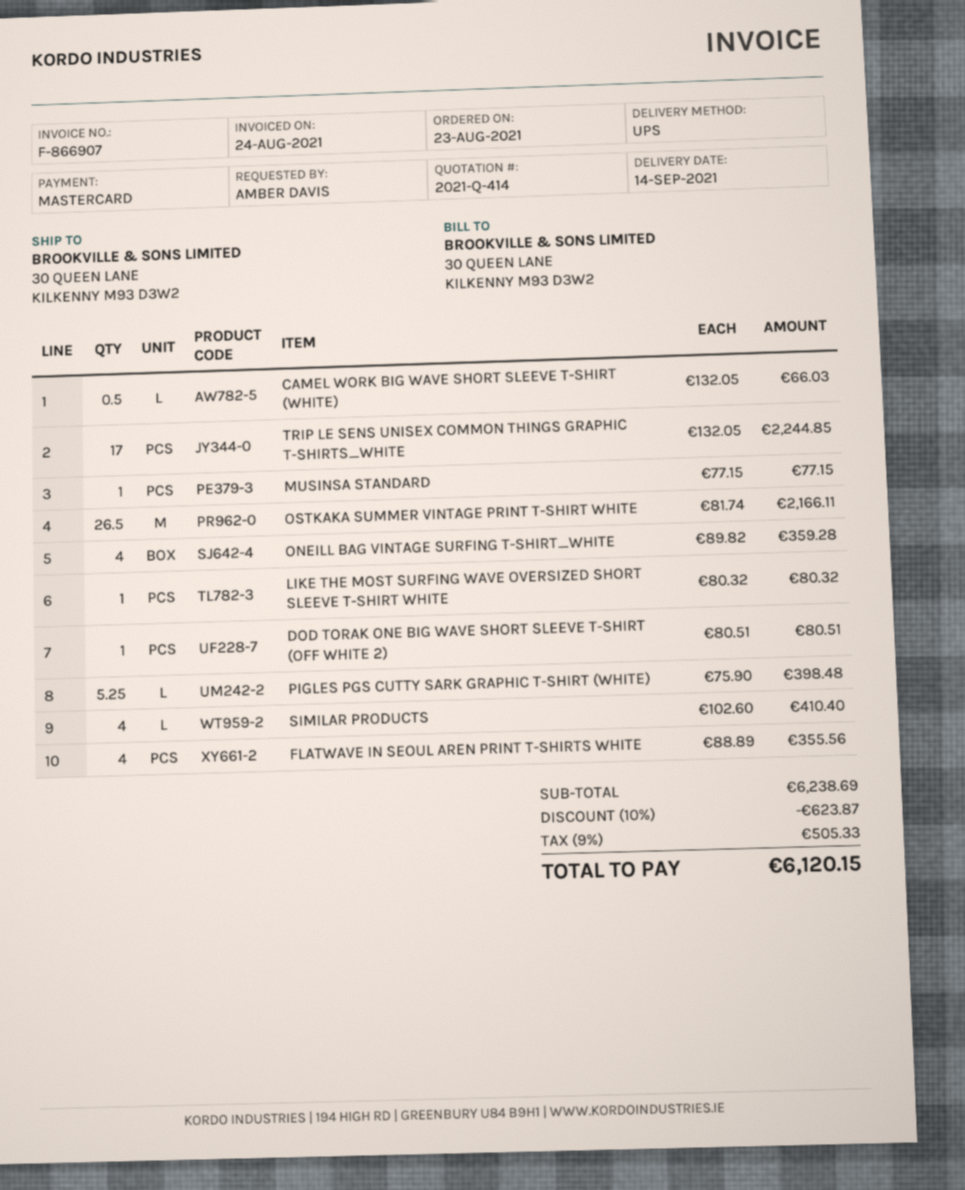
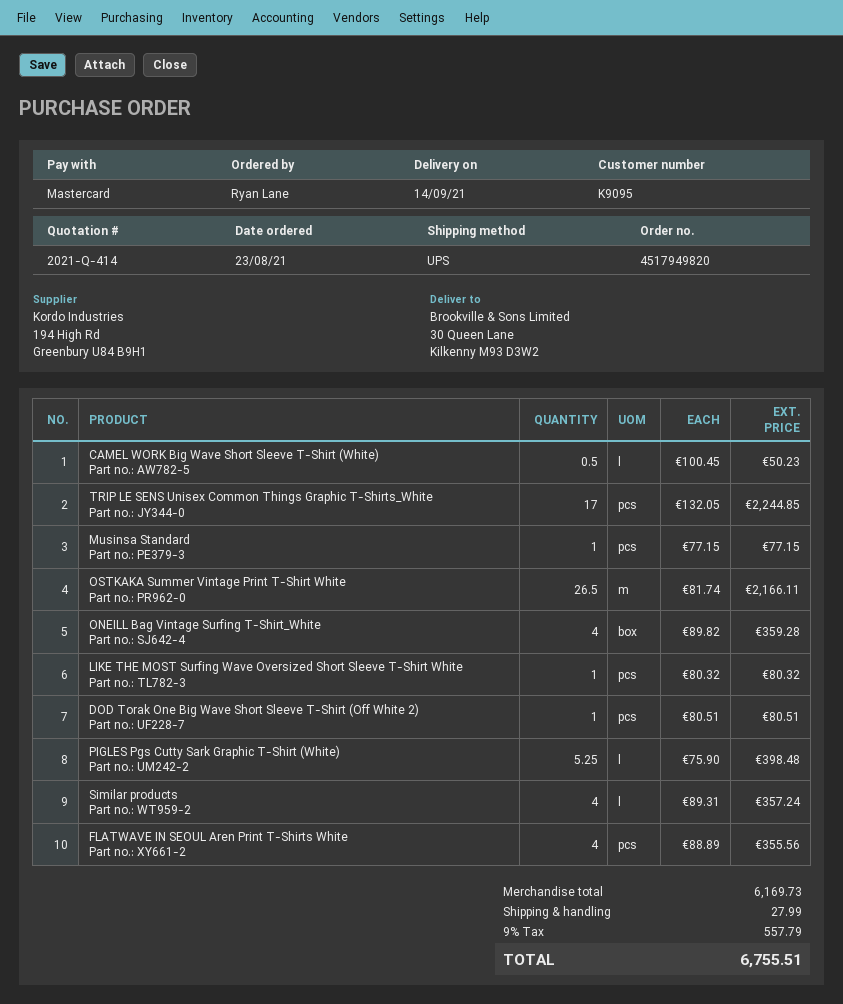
ordered by: AMBER DAVIS -> Ryan Lane
CAMEL WORK BIG WAVE SHORT SLEEVE T-SHIRT (WHITE): 0.5 x 132.05 = 66.03 -> 0.5 x 100.45 = 50.23
SIMILAR PRODUCTS: 4 x 102.60 = 410.40 -> 4 x 89.31 = 357.24
subtotal: 6238.69 -> 6169.73
discount: 10% = 623.87 -> none
shipping: none -> 27.99
tax: 9% = 505.33 -> 9% = 557.79
total: 6120.15 -> 6755.51

